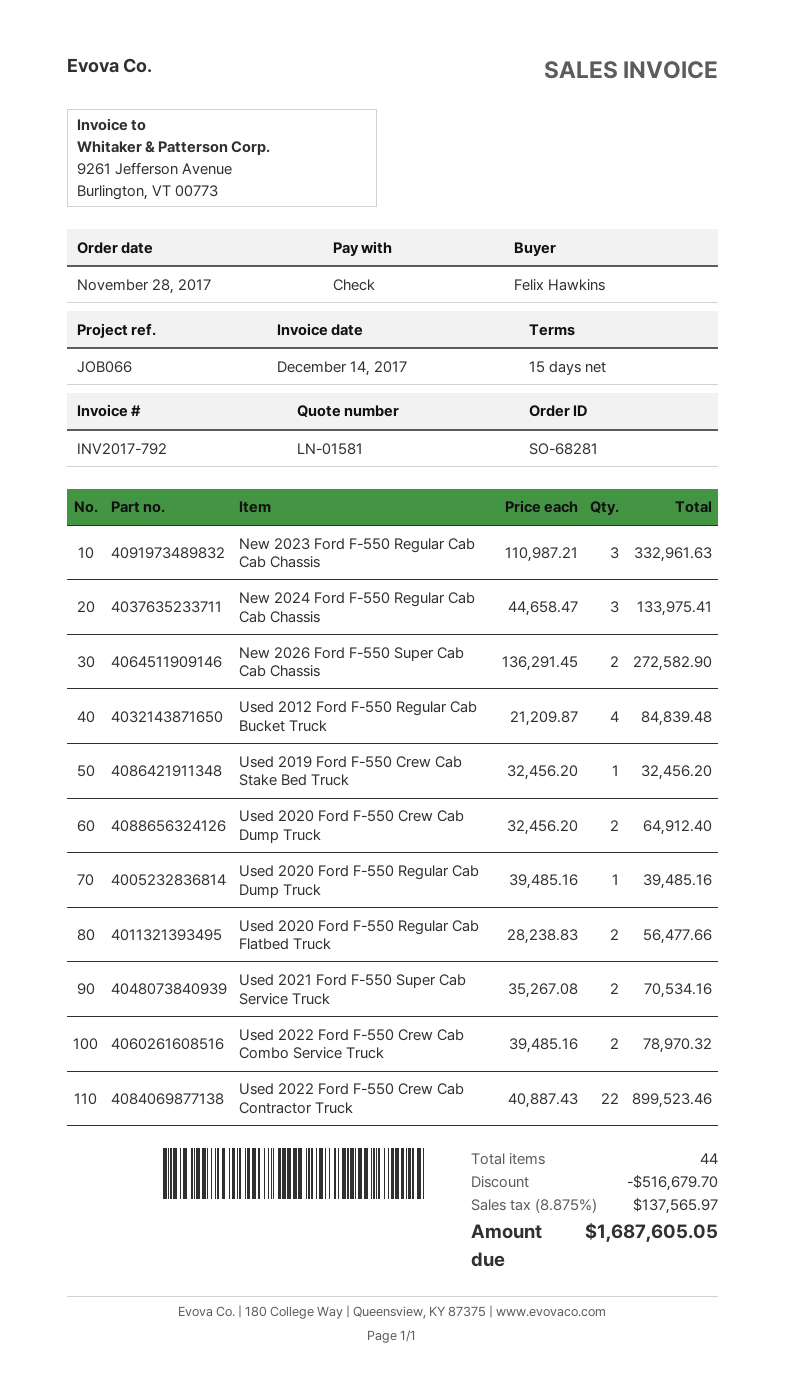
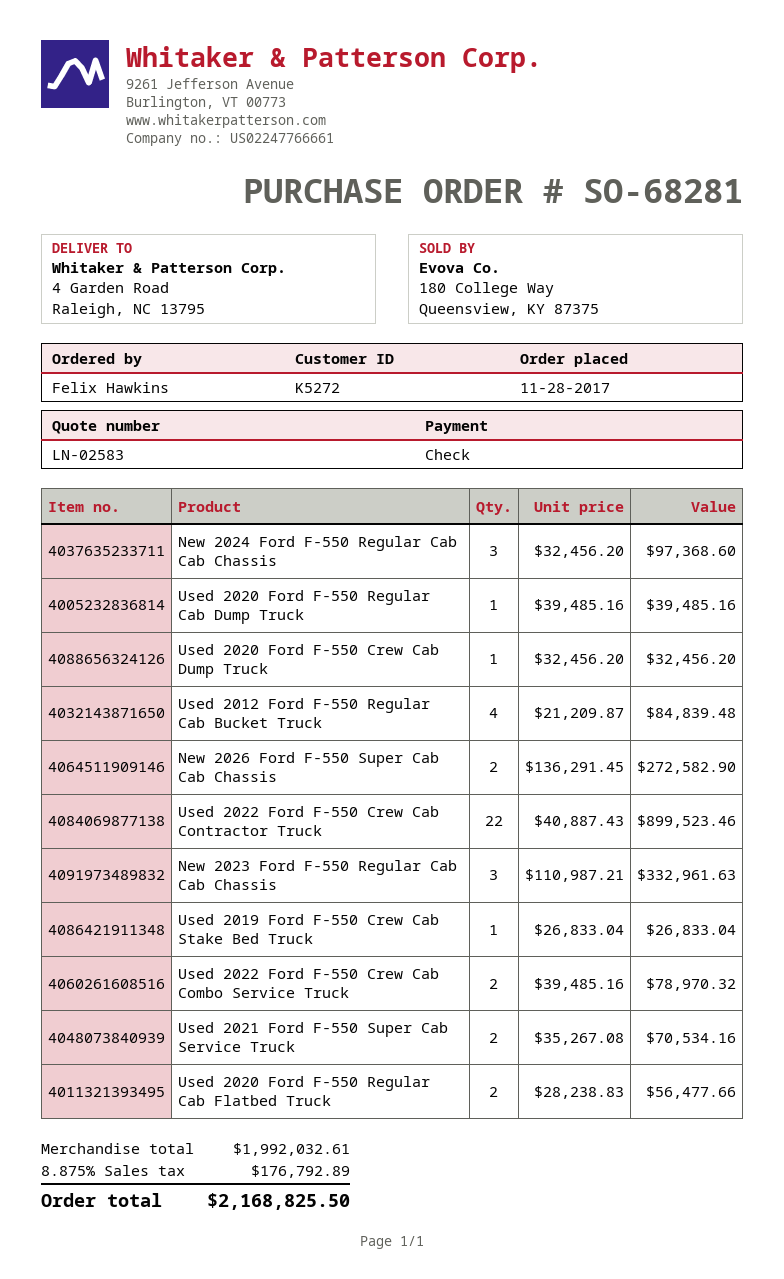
quote number: LN-01581 -> LN-02583
New 2024 Ford F-550 Regular Cab Cab Chassis: 3 x 44658.47 = 133975.41 -> 3 x 32456.20 = 97368.60
Used 2019 Ford F-550 Crew Cab Stake Bed Truck: 1 x 32456.20 = 32456.20 -> 1 x 26833.04 = 26833.04
Used 2020 Ford F-550 Crew Cab Dump Truck: 2 x 32456.20 = 64912.40 -> 1 x 32456.20 = 32456.20
discount: 516679.70 -> none
tax: 8.875% = 137565.97 -> 8.875% = 176792.89
total: 1687605.05 -> 2168825.50

